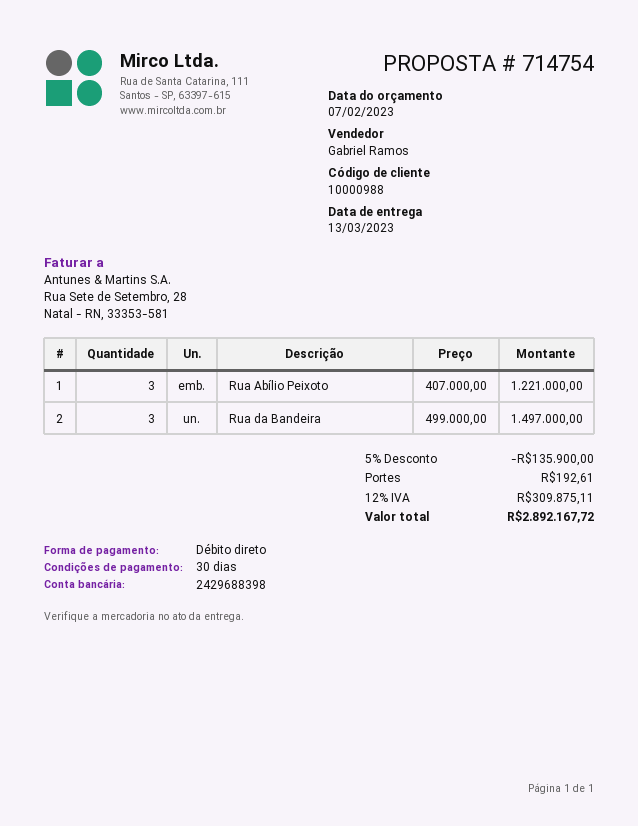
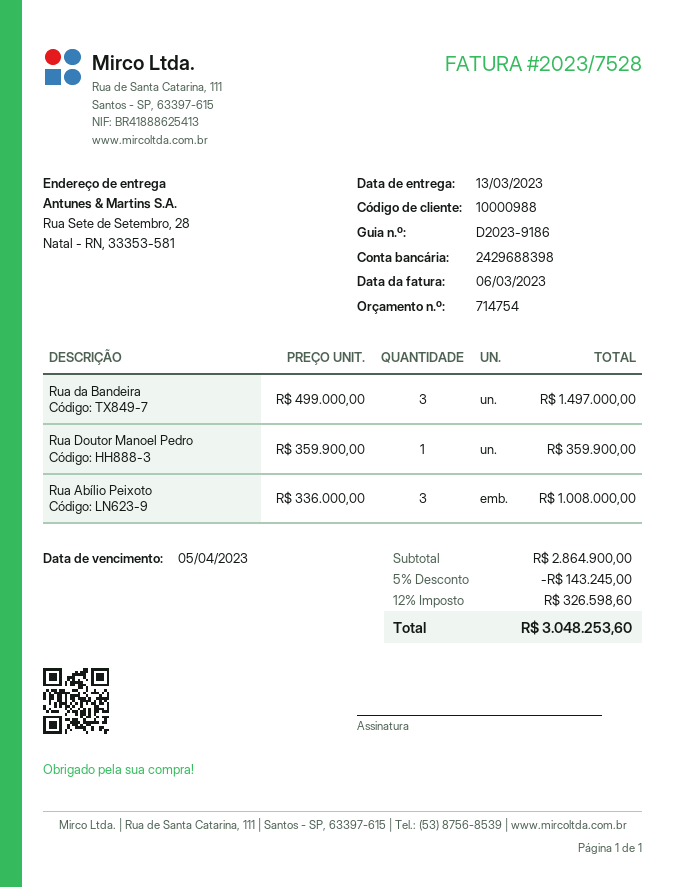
Rua Abílio Peixoto: 3 x 407000.00 = 1221000.00 -> 3 x 336000.00 = 1008000.00
Rua Doutor Manoel Pedro: none -> 1 x 359900.00 = 359900.00
discount: 5% = 135900.00 -> 5% = 143245.00
shipping: 192.61 -> none
tax: 12% = 309875.11 -> 12% = 326598.60
total: 2892167.72 -> 3048253.60

